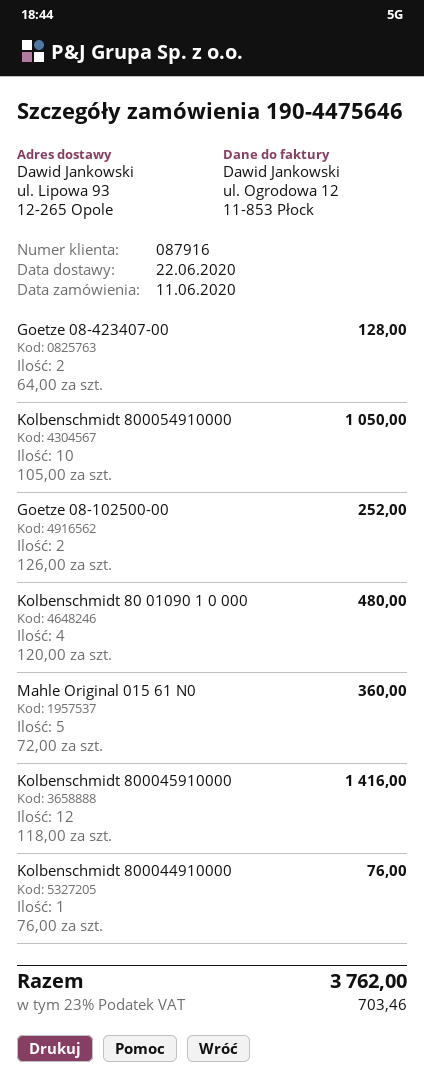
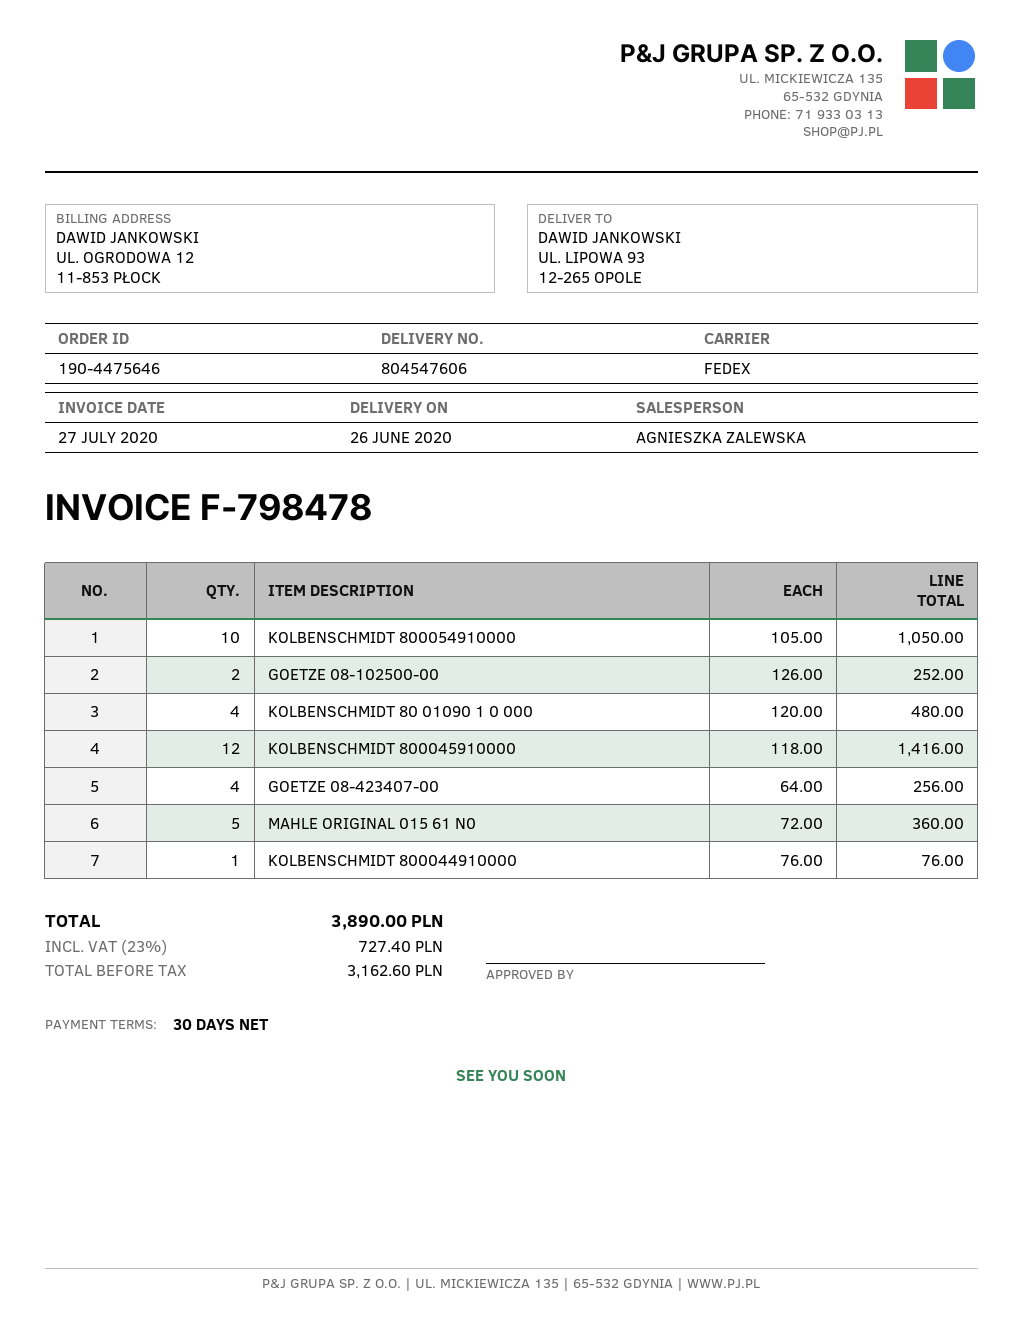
delivery date: 2020-06-22 -> 2020-06-26
Goetze 08-423407-00: 2 x 64.00 = 128.00 -> 4 x 64.00 = 256.00
tax: 23% = 703.46 -> 23% = 727.40
total: 3762.00 -> 3890.00

